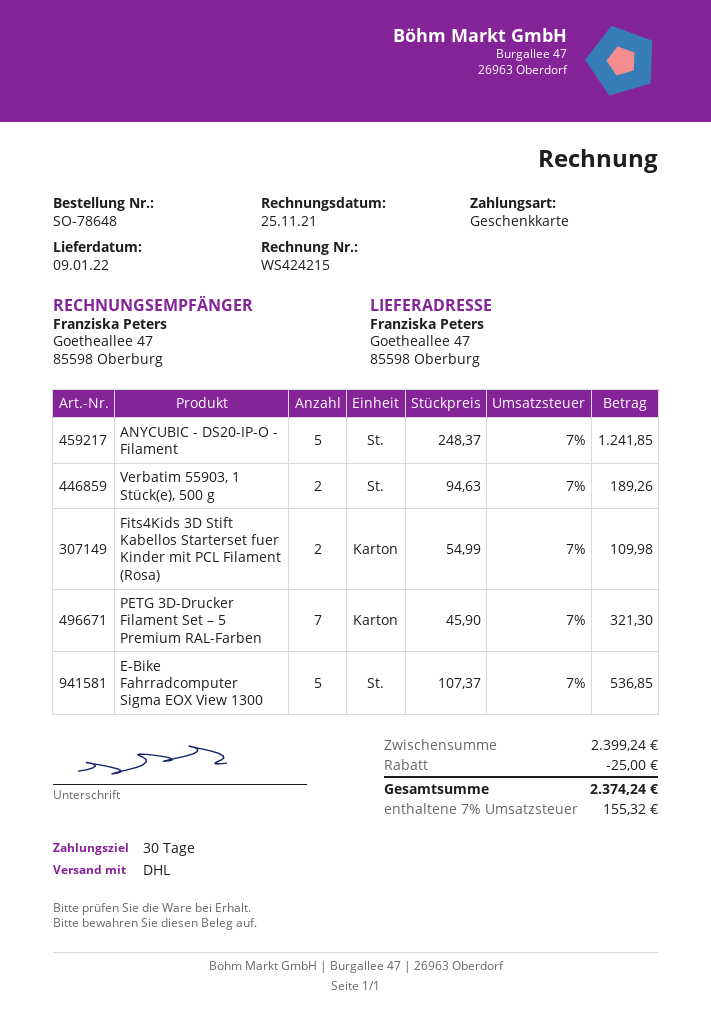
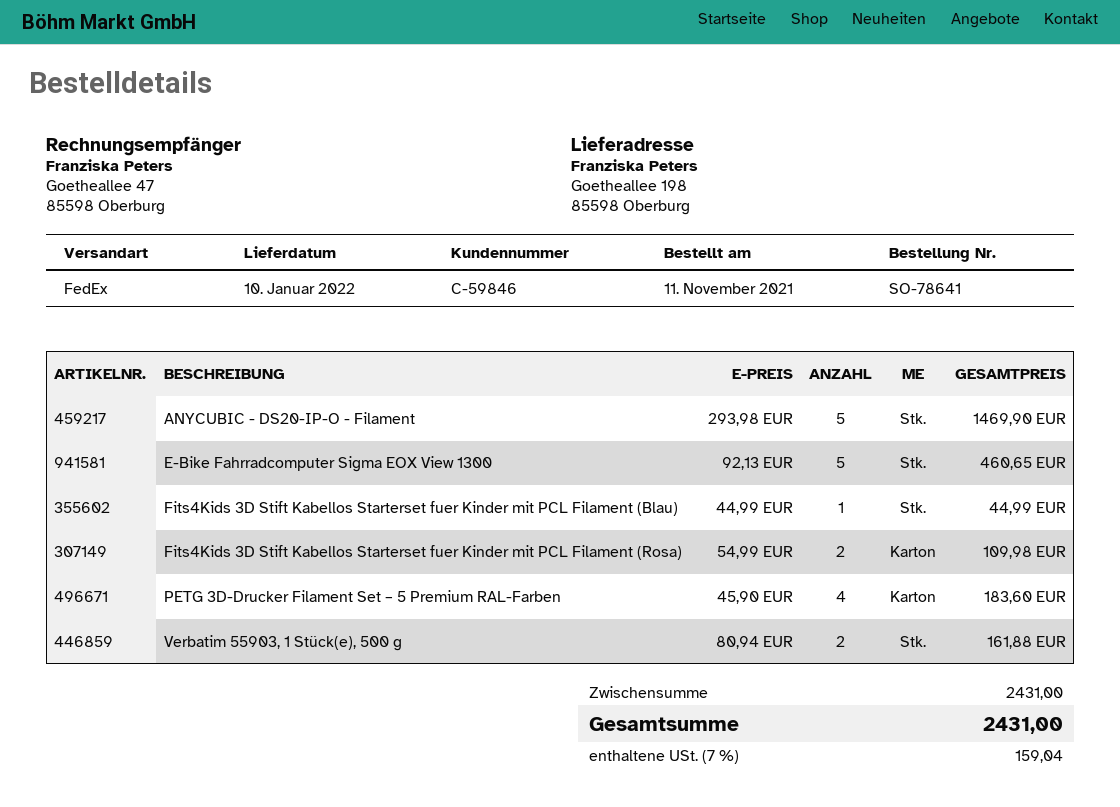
order number: SO-78648 -> SO-78641
delivery date: 2022-01-09 -> 2022-01-10
shipping method: DHL -> FedEx
ship to: Goetheallee 47, 85598 Oberburg -> Goetheallee 198, 85598 Oberburg
ANYCUBIC - DS20-IP-O - Filament: 5 x 248.37 = 1241.85 -> 5 x 293.98 = 1469.90
Verbatim 55903, 1 Stück(e), 500 g: 2 x 94.63 = 189.26 -> 2 x 80.94 = 161.88
PETG 3D-Drucker Filament Set – 5 Premium RAL-Farben: 7 x 45.90 = 321.30 -> 4 x 45.90 = 183.60
E-Bike Fahrradcomputer Sigma EOX View 1300: 5 x 107.37 = 536.85 -> 5 x 92.13 = 460.65
Fits4Kids 3D Stift Kabellos Starterset fuer Kinder mit PCL Filament (Blau): none -> 1 x 44.99 = 44.99
subtotal: 2399.24 -> 2431.00
discount: 25.00 -> none
tax: 7% = 155.32 -> 7% = 159.04
total: 2374.24 -> 2431.00

